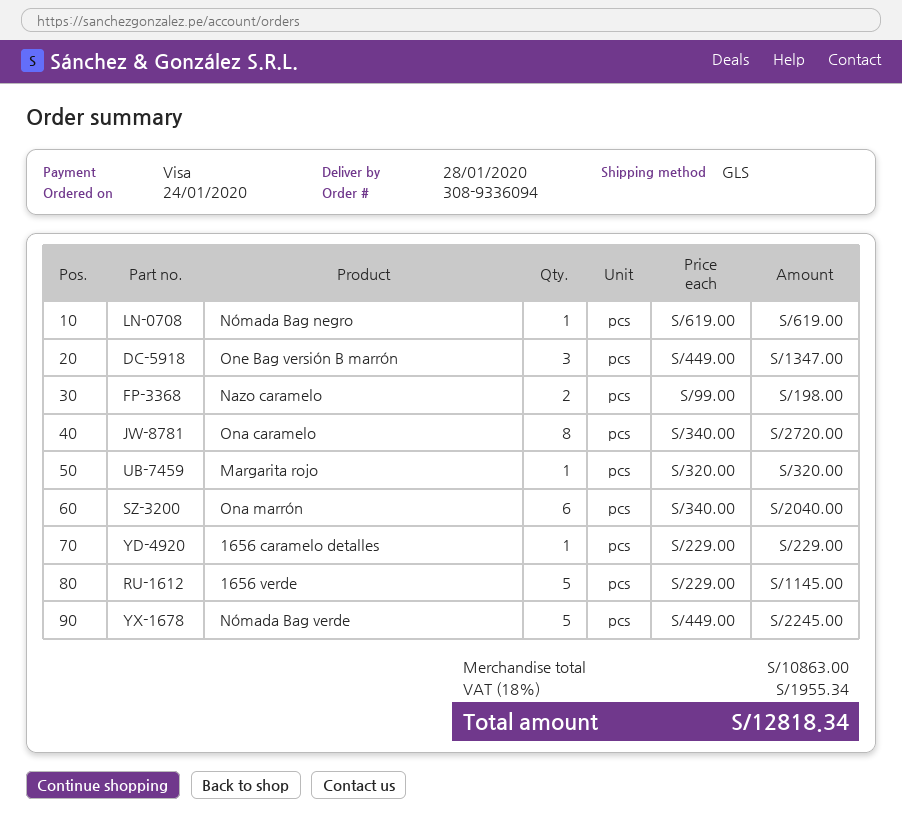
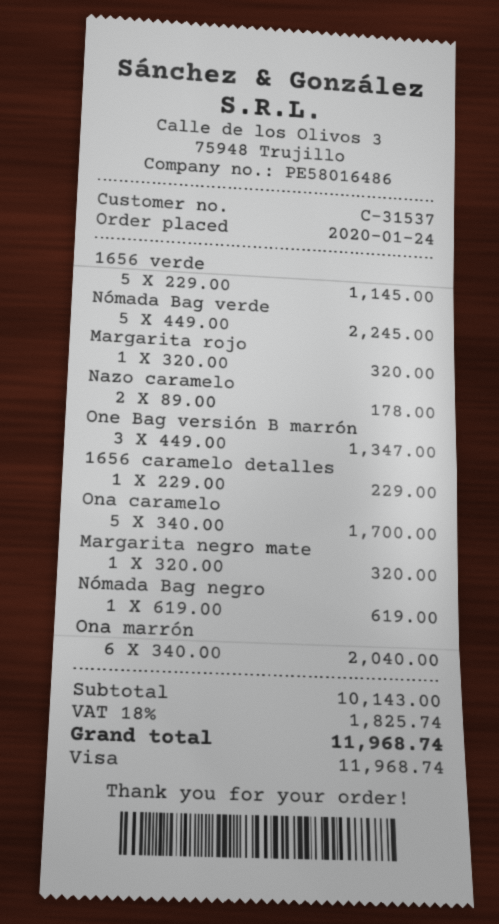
Nazo caramelo: 2 x 99.00 = 198.00 -> 2 x 89.00 = 178.00
Ona caramelo: 8 x 340.00 = 2720.00 -> 5 x 340.00 = 1700.00
Margarita negro mate: none -> 1 x 320.00 = 320.00
subtotal: 10863.00 -> 10143.00
tax: 18% = 1955.34 -> 18% = 1825.74
total: 12818.34 -> 11968.74

